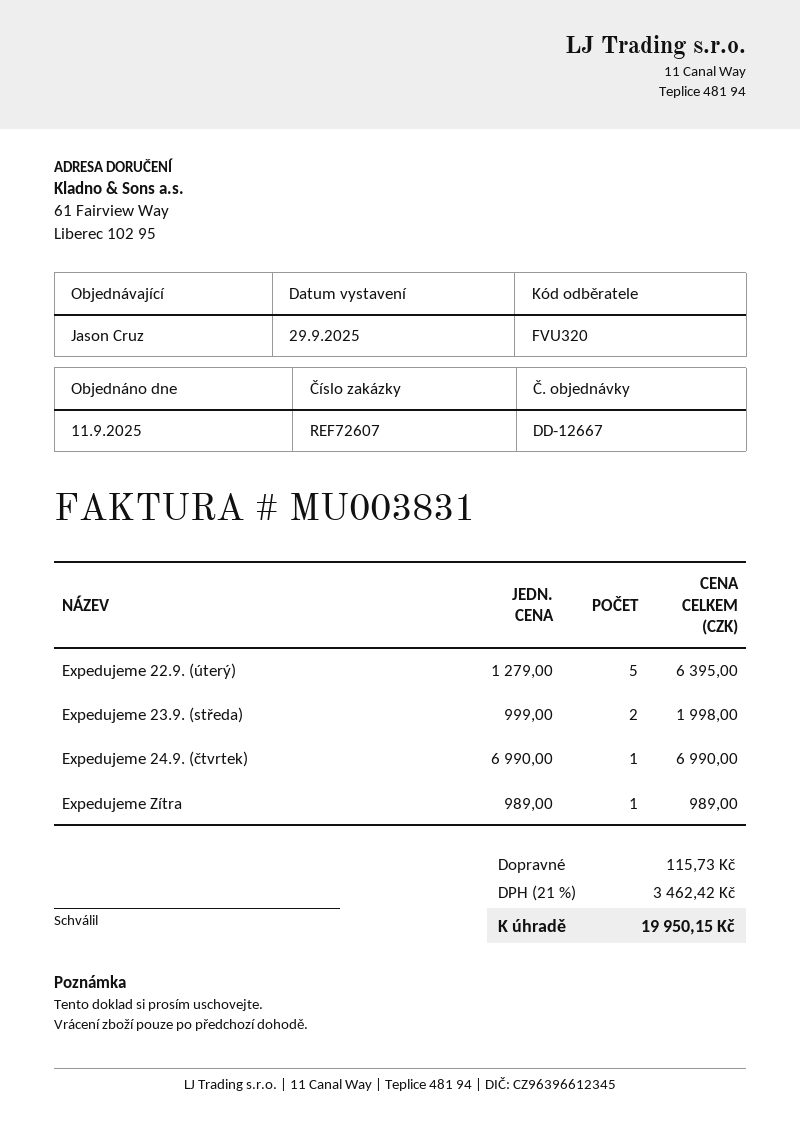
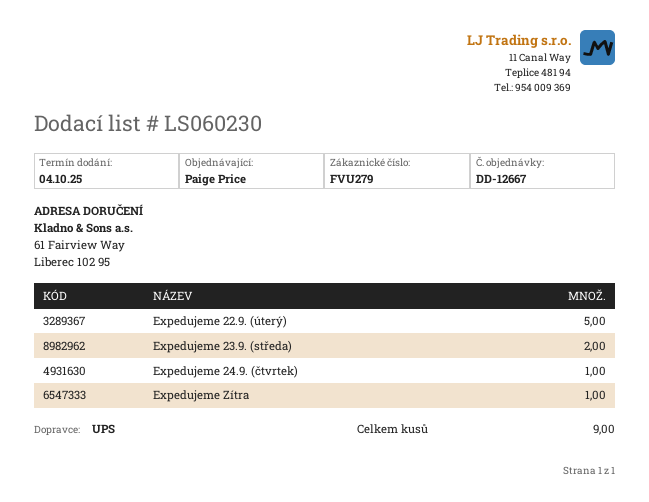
customer number: FVU320 -> FVU279
ordered by: Jason Cruz -> Paige Price

